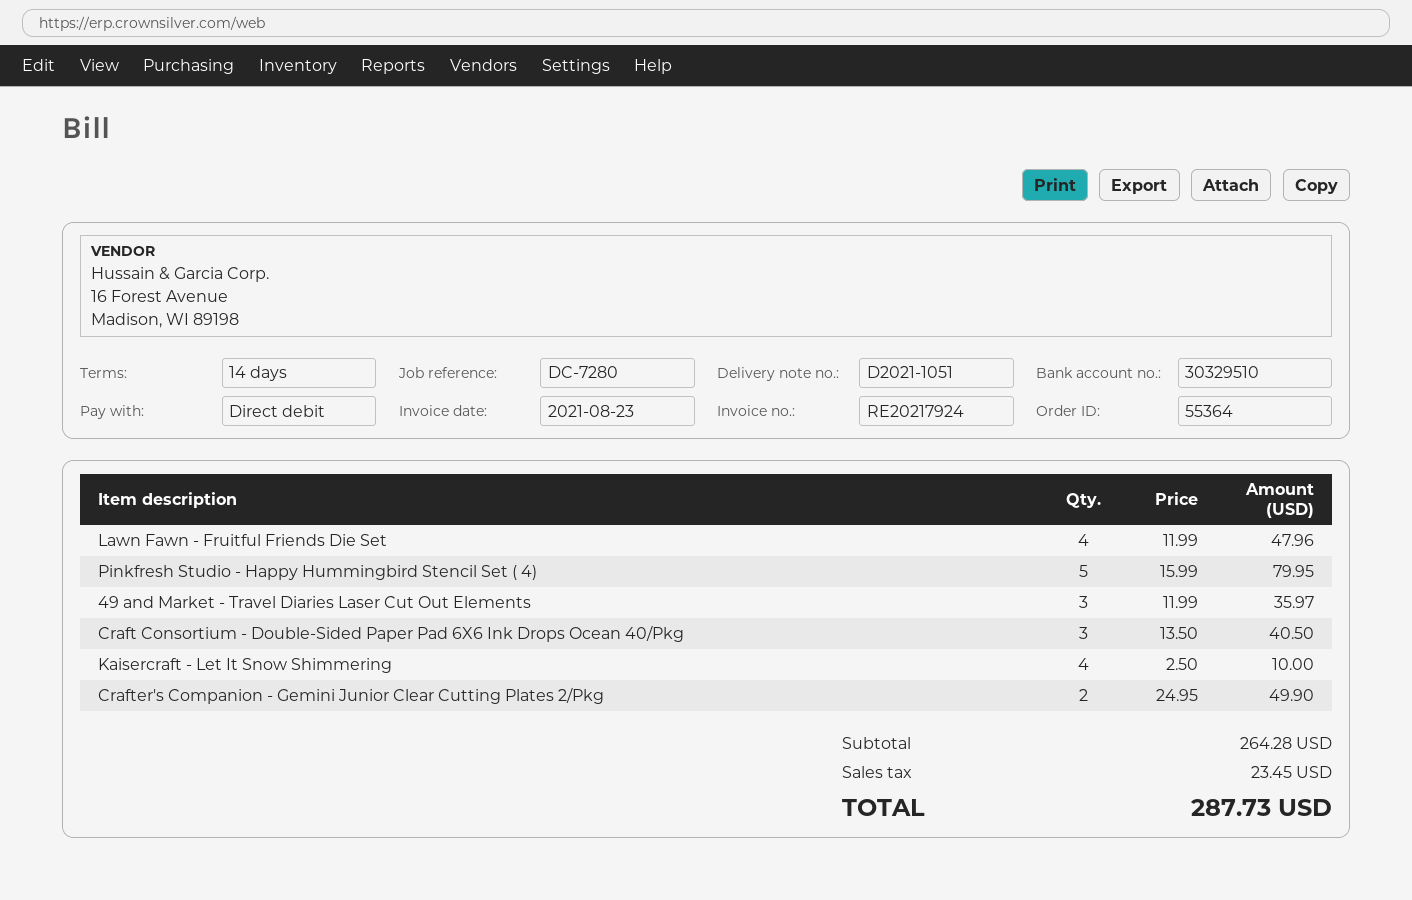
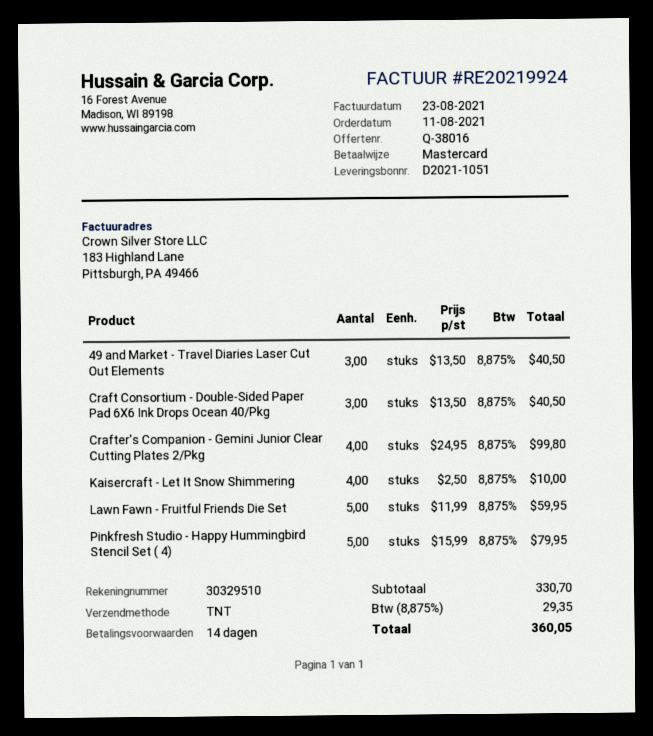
invoice number: RE20217924 -> RE20219924
payment method: direct debit -> Mastercard
Lawn Fawn - Fruitful Friends Die Set: 4 x 11.99 = 47.96 -> 5 x 11.99 = 59.95
49 and Market - Travel Diaries Laser Cut Out Elements: 3 x 11.99 = 35.97 -> 3 x 13.50 = 40.50
Crafter's Companion - Gemini Junior Clear Cutting Plates 2/Pkg: 2 x 24.95 = 49.90 -> 4 x 24.95 = 99.80
subtotal: 264.28 -> 330.70
tax: 23.45 -> 29.35
total: 287.73 -> 360.05

